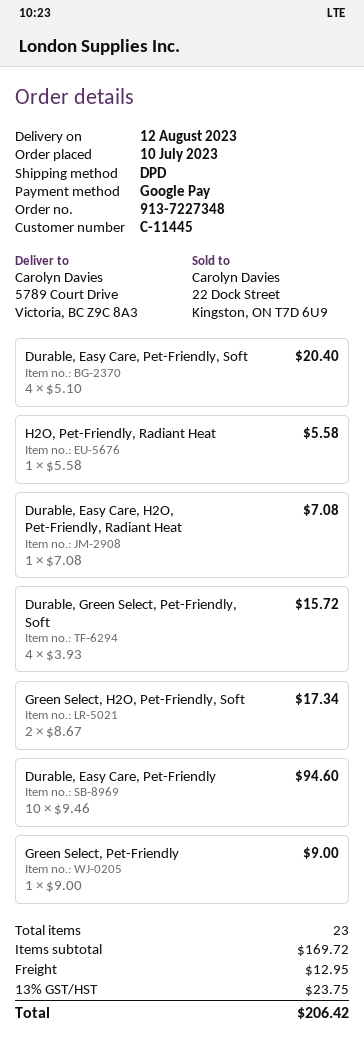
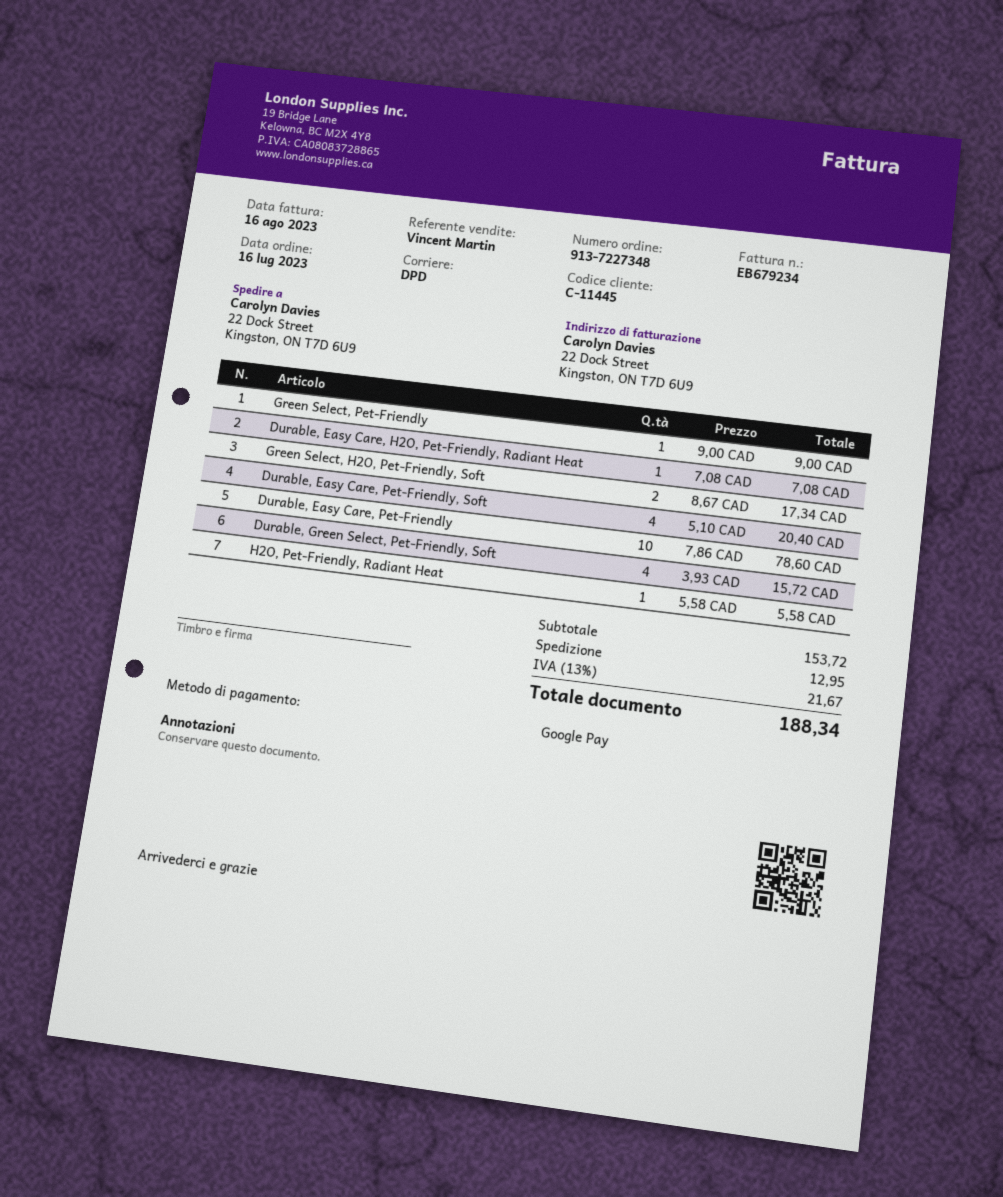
order date: 2023-07-10 -> 2023-07-16
ship to: 5789 Court Drive, Victoria, BC Z9C 8A3 -> 22 Dock Street, Kingston, ON T7D 6U9
Durable, Easy Care, Pet-Friendly: 10 x 9.46 = 94.60 -> 10 x 7.86 = 78.60
subtotal: 169.72 -> 153.72
tax: 13% = 23.75 -> 13% = 21.67
total: 206.42 -> 188.34

